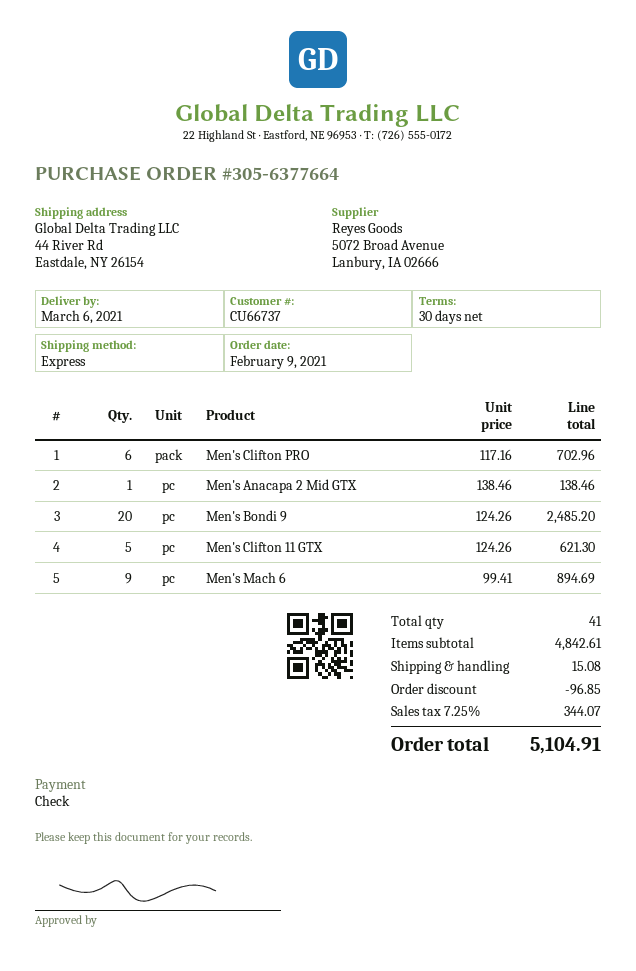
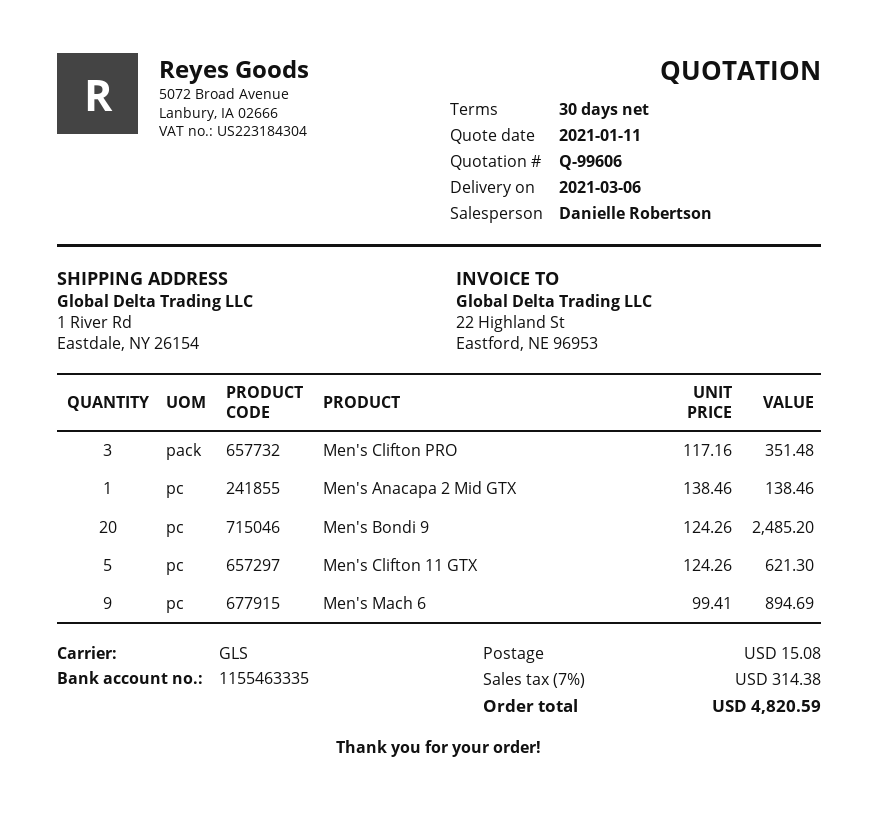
shipping method: express -> GLS
ship to: 44 River Rd, Eastdale, NY 26154 -> 1 River Rd, Eastdale, NY 26154
Men's Clifton PRO: 6 x 117.16 = 702.96 -> 3 x 117.16 = 351.48
discount: 96.85 -> none
tax: 7.25% = 344.07 -> 7% = 314.38
total: 5104.91 -> 4820.59

